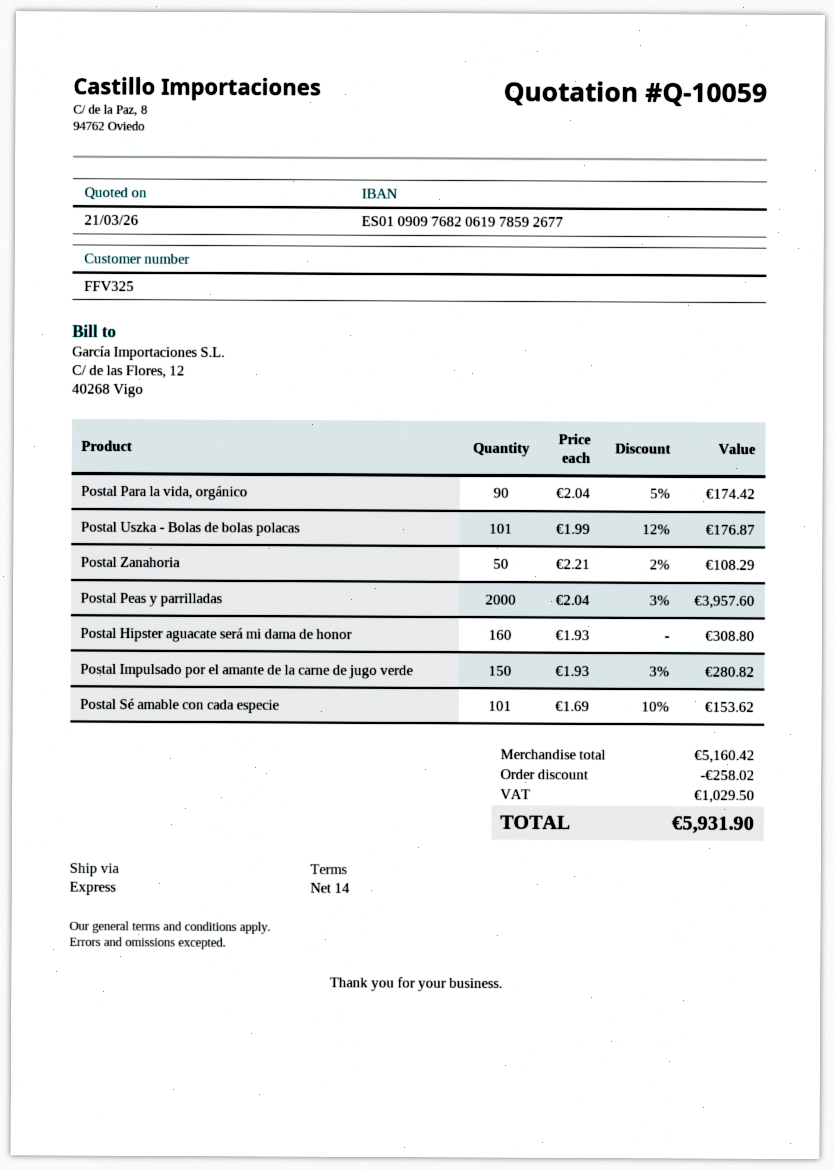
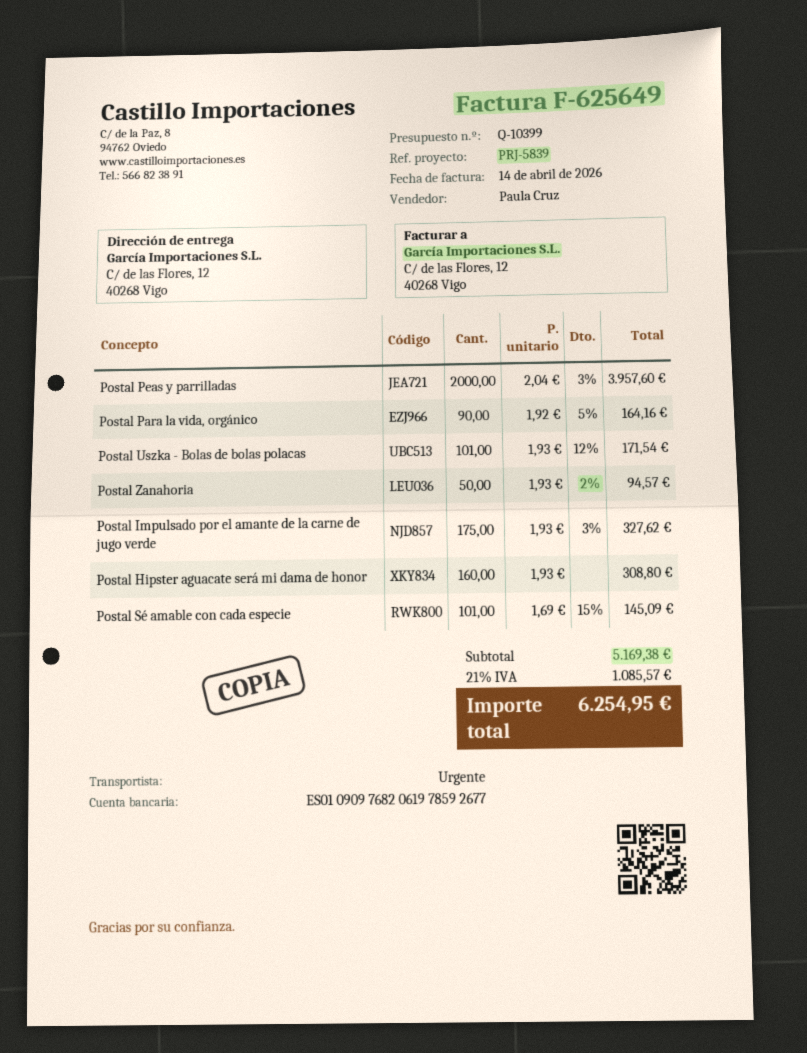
quote number: Q-10059 -> Q-10399
Postal Para la vida, orgánico: 90 x 2.04 - 5% = 174.42 -> 90 x 1.92 - 5% = 164.16
Postal Uszka - Bolas de bolas polacas: 101 x 1.99 - 12% = 176.87 -> 101 x 1.93 - 12% = 171.54
Postal Zanahoria: 50 x 2.21 - 2% = 108.29 -> 50 x 1.93 - 2% = 94.57
Postal Impulsado por el amante de la carne de jugo verde: 150 x 1.93 - 3% = 280.82 -> 175 x 1.93 - 3% = 327.62
Postal Sé amable con cada especie: 101 x 1.69 - 10% = 153.62 -> 101 x 1.69 - 15% = 145.09
subtotal: 5160.42 -> 5169.38
discount: 258.02 -> none
tax: 1029.50 -> 1085.57
total: 5931.90 -> 6254.95

